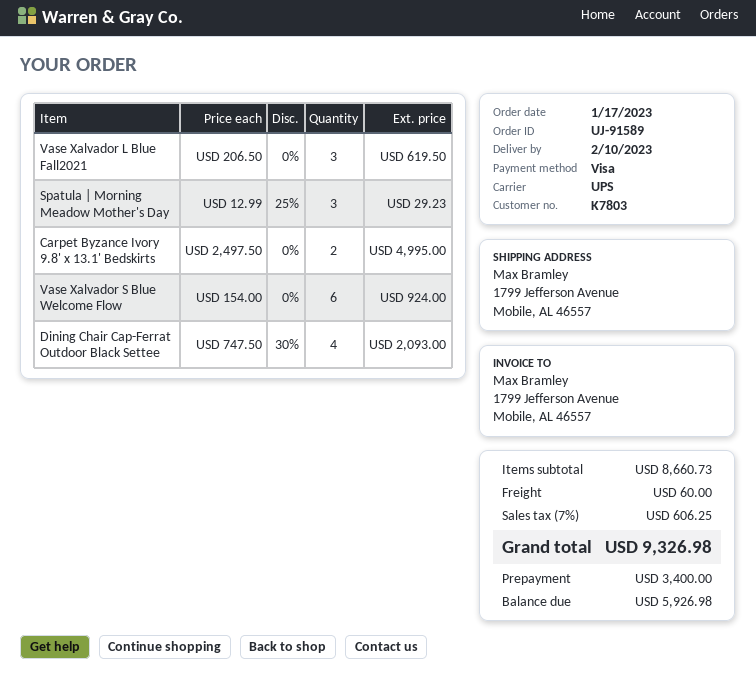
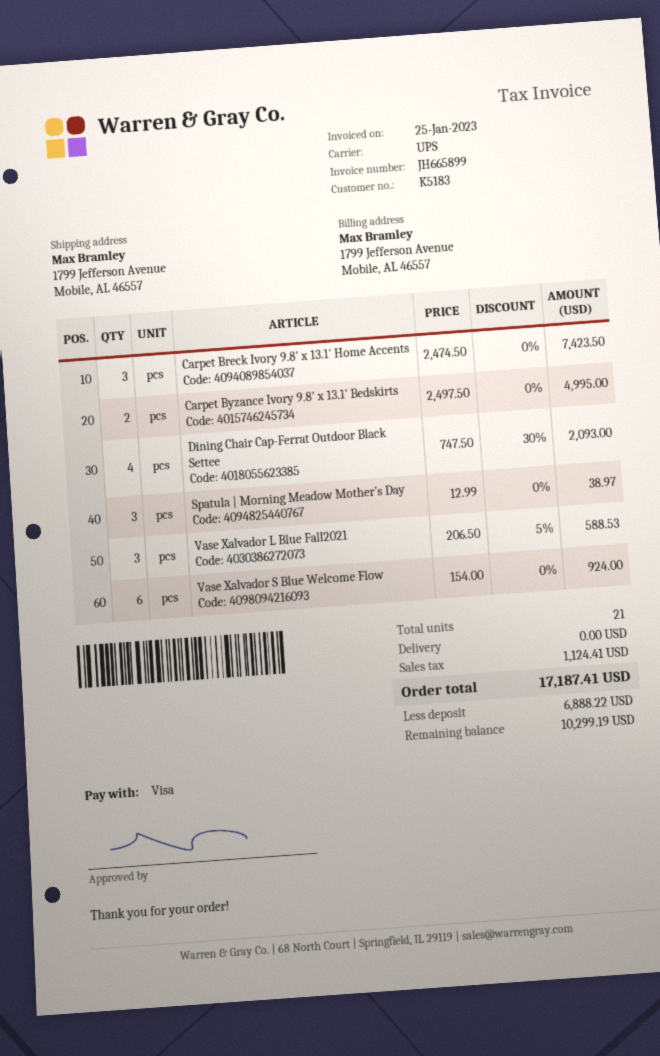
customer number: K7803 -> K5183
Vase Xalvador L Blue Fall2021: 3 x 206.50 = 619.50 -> 3 x 206.50 - 5% = 588.53
Spatula | Morning Meadow Mother's Day: 3 x 12.99 - 25% = 29.23 -> 3 x 12.99 = 38.97
Carpet Breck Ivory 9.8' x 13.1' Home Accents: none -> 3 x 2474.50 = 7423.50
shipping: 60.00 -> 0.00
tax: 606.25 -> 1124.41
total: 9326.98 -> 17187.41
deposit: 3400.00 -> 6888.22
balance: 5926.98 -> 10299.19

